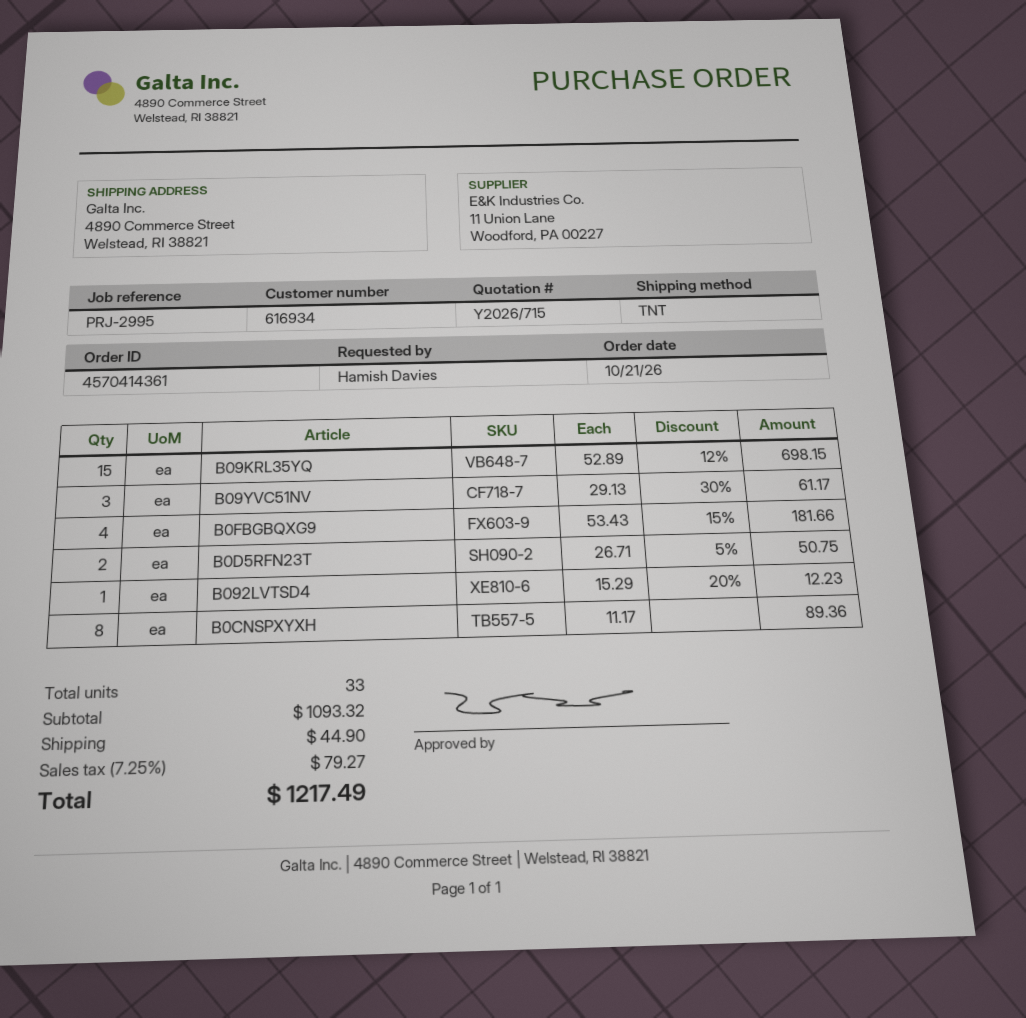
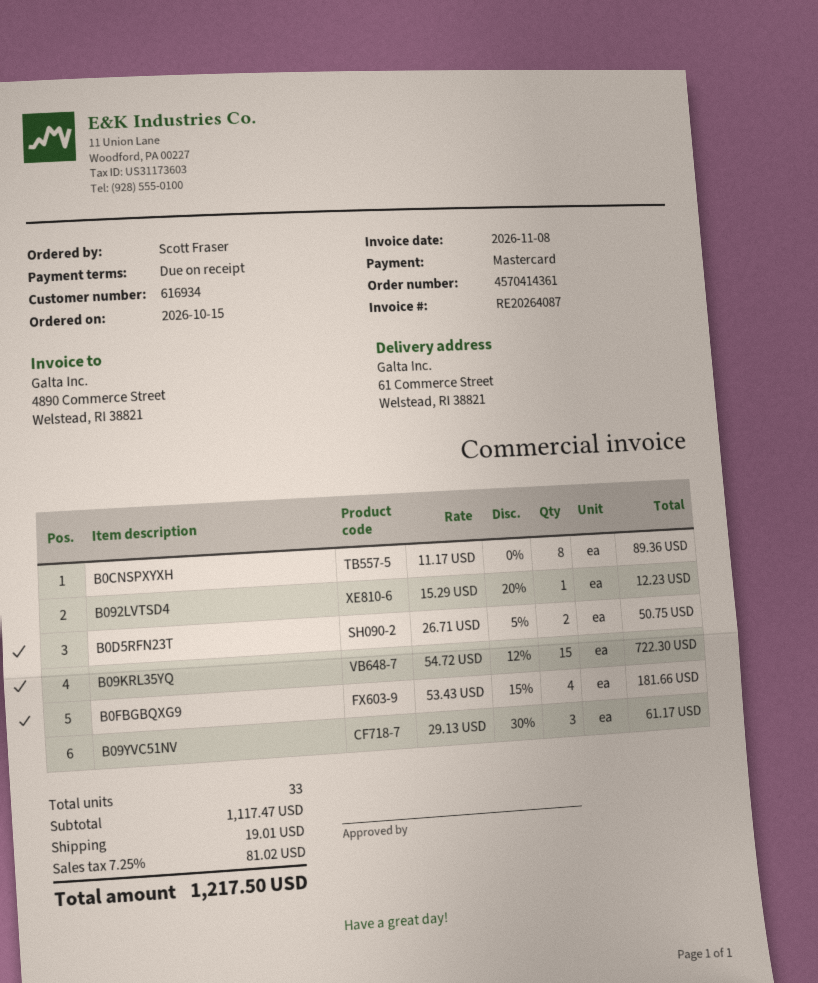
order date: 2026-10-21 -> 2026-10-15
ordered by: Hamish Davies -> Scott Fraser
ship to: 4890 Commerce Street, Welstead, RI 38821 -> 61 Commerce Street, Welstead, RI 38821
B09KRL35YQ: 15 x 52.89 - 12% = 698.15 -> 15 x 54.72 - 12% = 722.30
subtotal: 1093.32 -> 1117.47
shipping: 44.90 -> 19.01
tax: 7.25% = 79.27 -> 7.25% = 81.02
total: 1217.49 -> 1217.50

